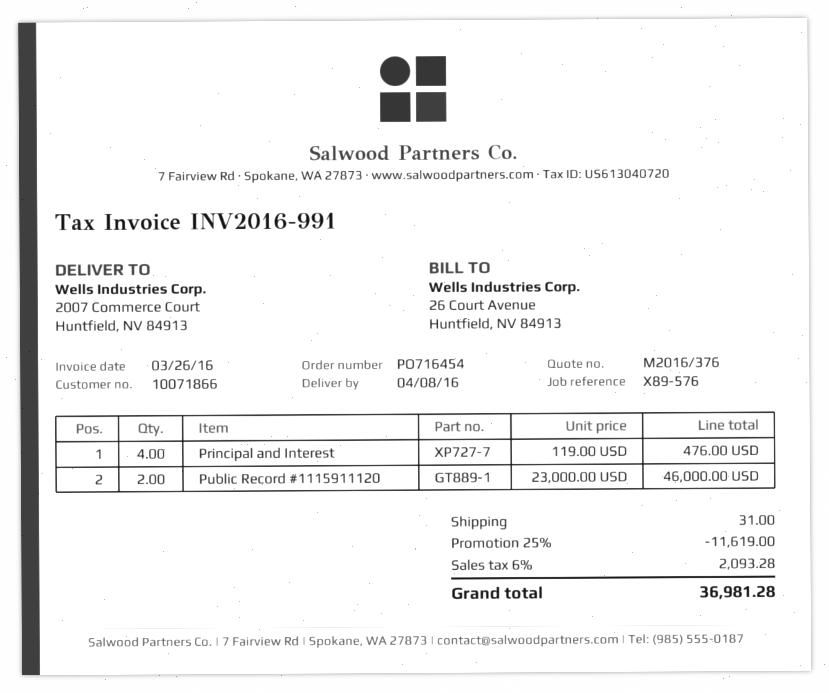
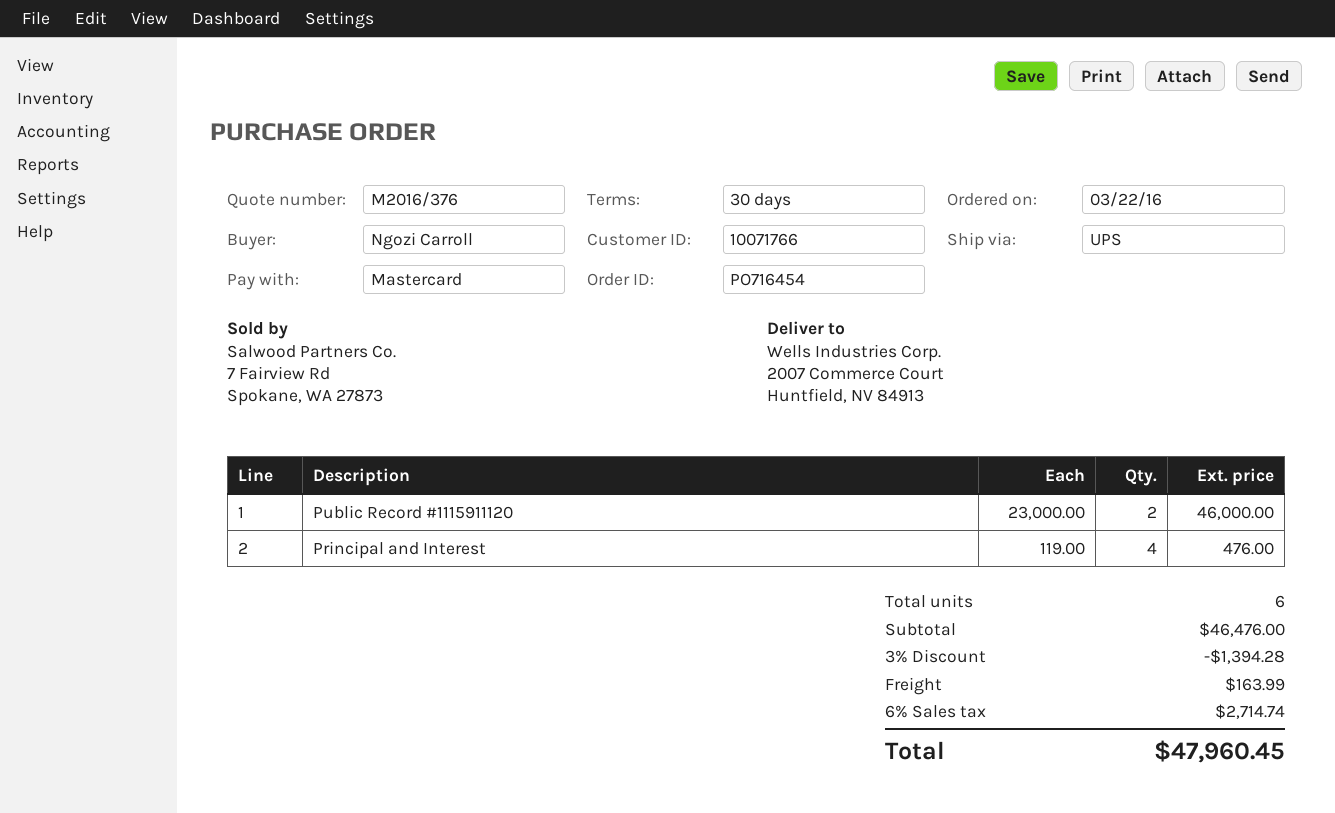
customer number: 10071866 -> 10071766
discount: 25% = 11619.00 -> 3% = 1394.28
shipping: 31.00 -> 163.99
tax: 6% = 2093.28 -> 6% = 2714.74
total: 36981.28 -> 47960.45

